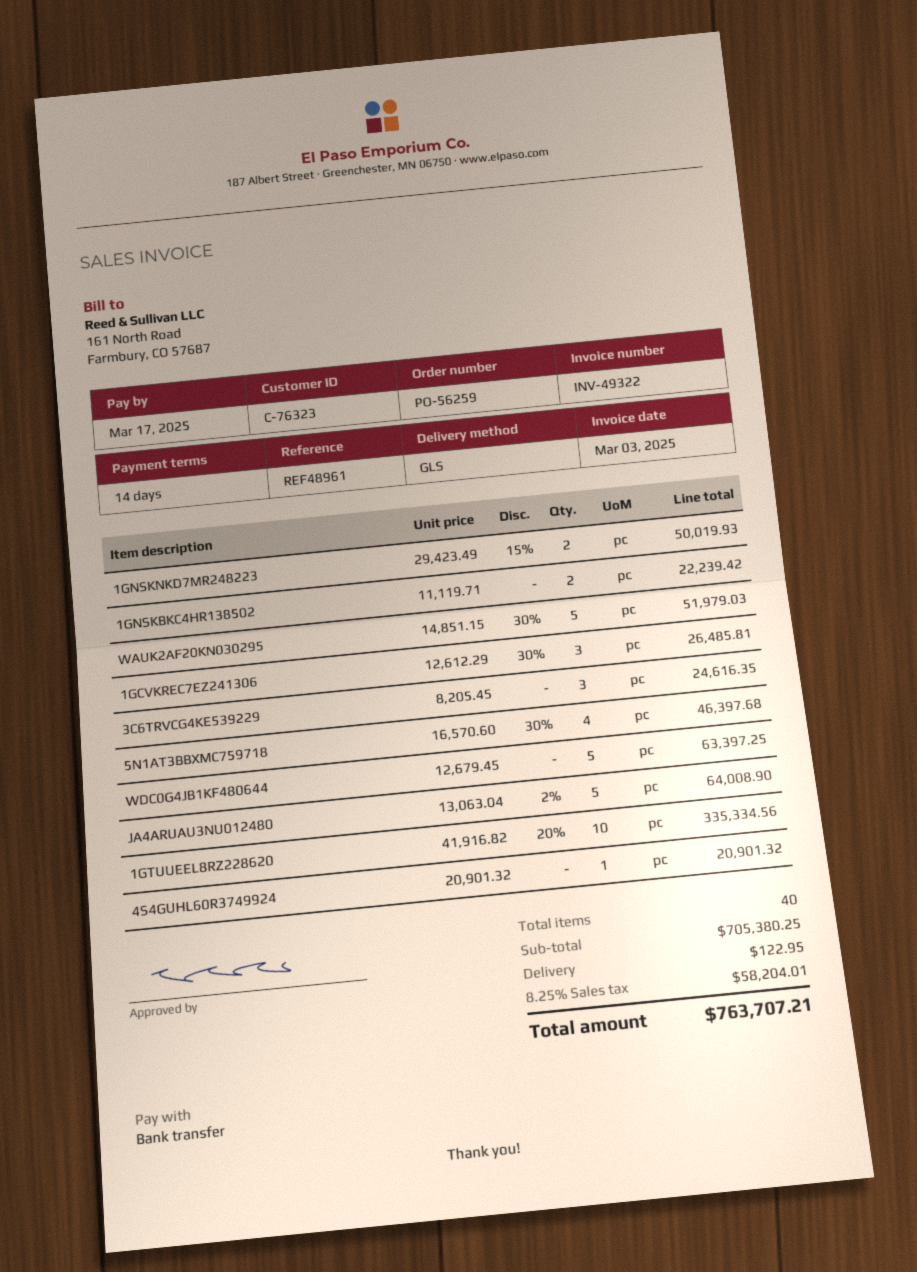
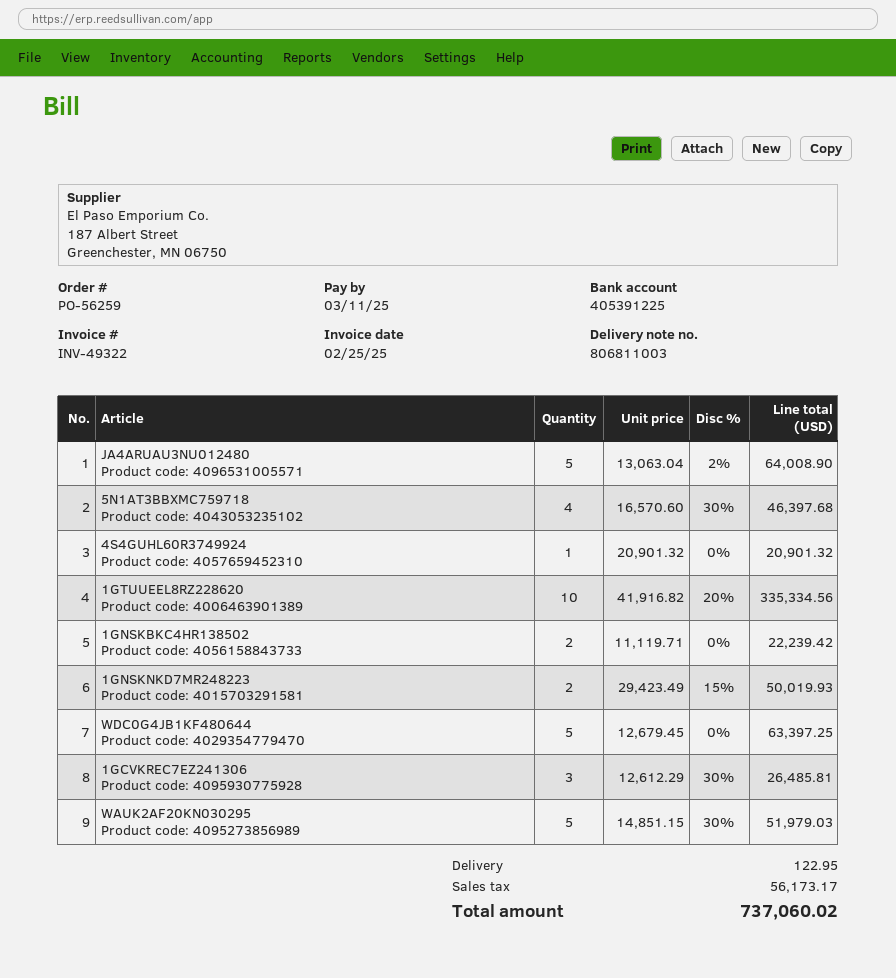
invoice date: 2025-03-03 -> 2025-02-25
due date: 2025-03-17 -> 2025-03-11
3C6TRVCG4KE539229: 3 x 8205.45 = 24616.35 -> none
tax: 58204.01 -> 56173.17
total: 763707.21 -> 737060.02

